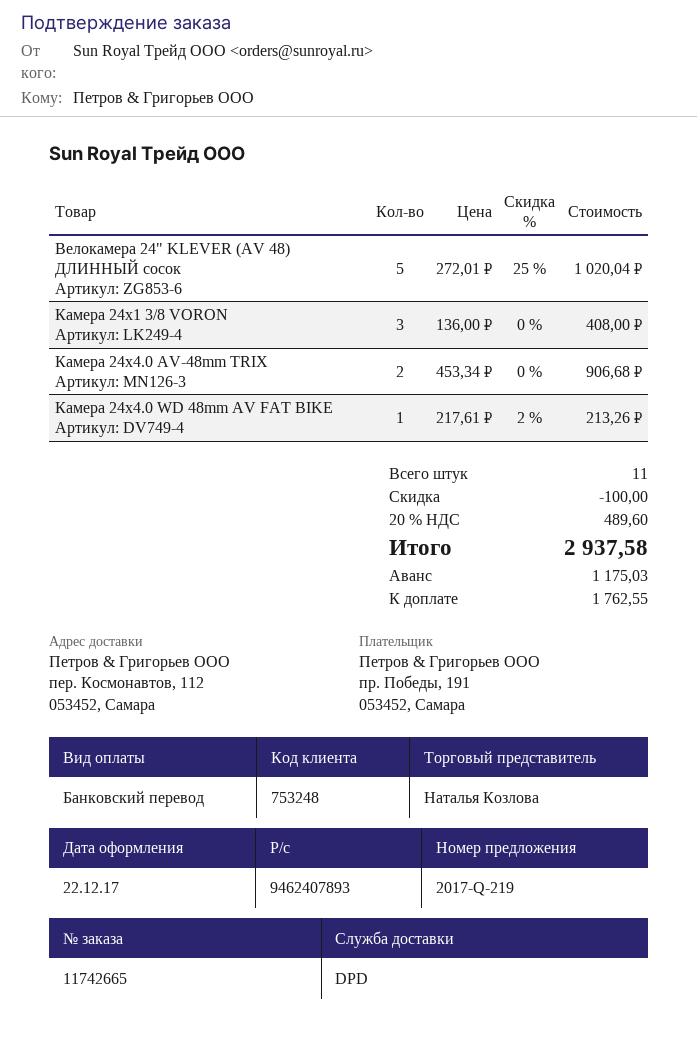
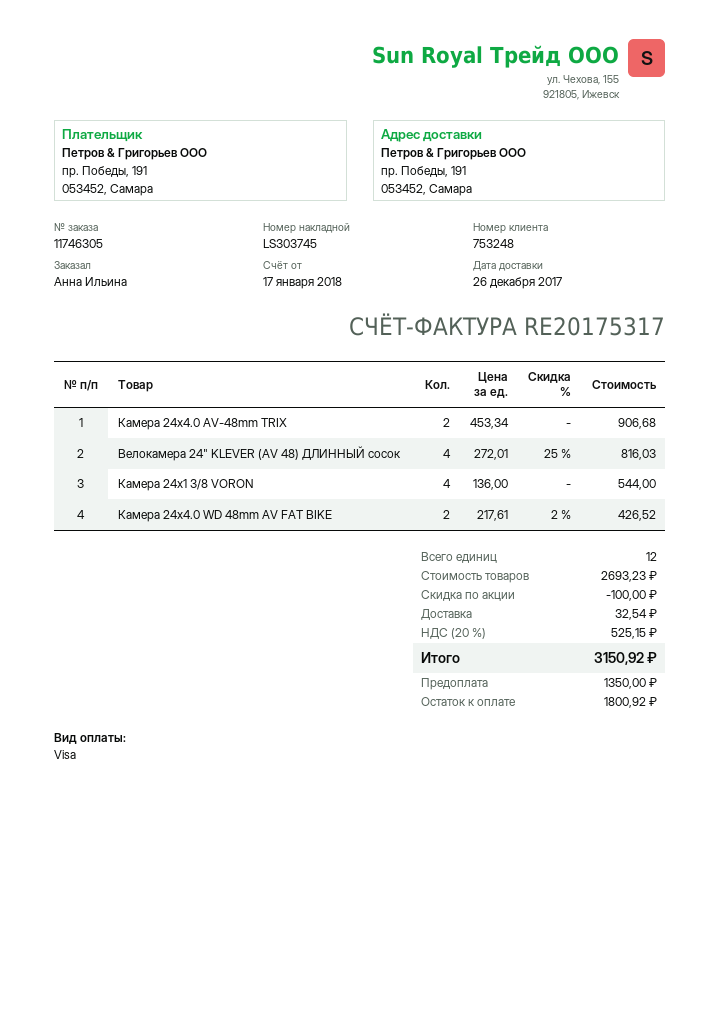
order number: 11742665 -> 11746305
payment method: bank transfer -> Visa
ship to: пер. Космонавтов, 112, 053452, Самара -> пр. Победы, 191, 053452, Самара
Велокамера 24" KLEVER (AV 48) ДЛИННЫЙ сосок: 5 x 272.01 - 25% = 1020.04 -> 4 x 272.01 - 25% = 816.03
Камера 24х1 3/8 VORON: 3 x 136.00 = 408.00 -> 4 x 136.00 = 544.00
Камера 24х4.0 WD 48mm AV FAT BIKE: 1 x 217.61 - 2% = 213.26 -> 2 x 217.61 - 2% = 426.52
total quantity: 11 -> 12
shipping: none -> 32.54
tax: 20% = 489.60 -> 20% = 525.15
total: 2937.58 -> 3150.92
deposit: 1175.03 -> 1350.00
balance: 1762.55 -> 1800.92

